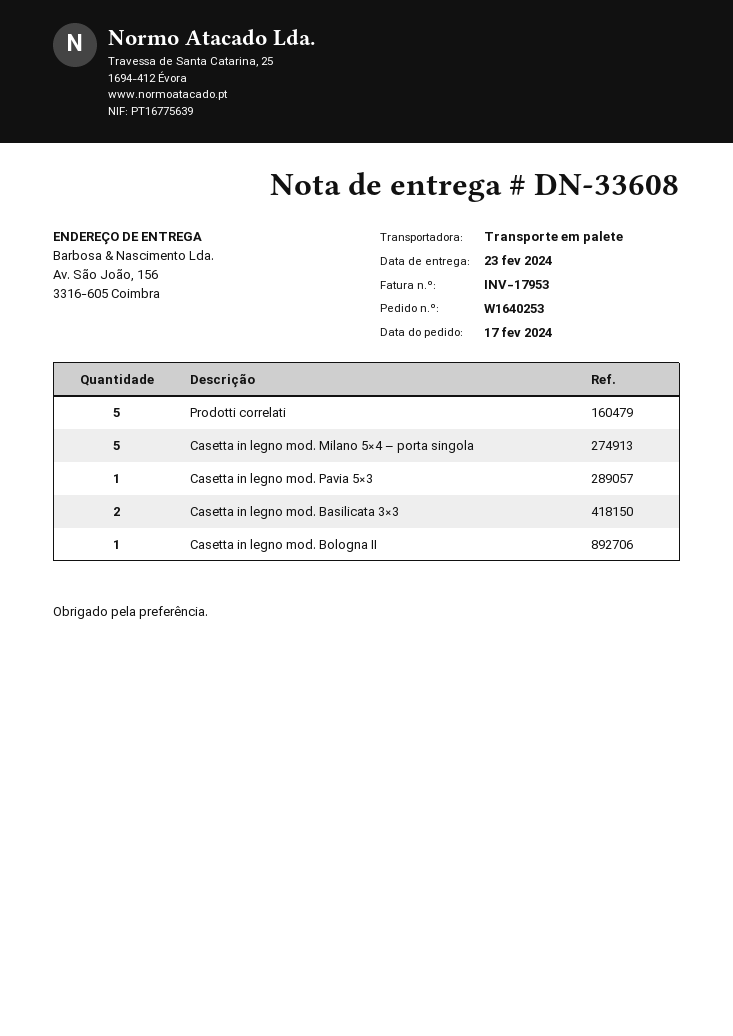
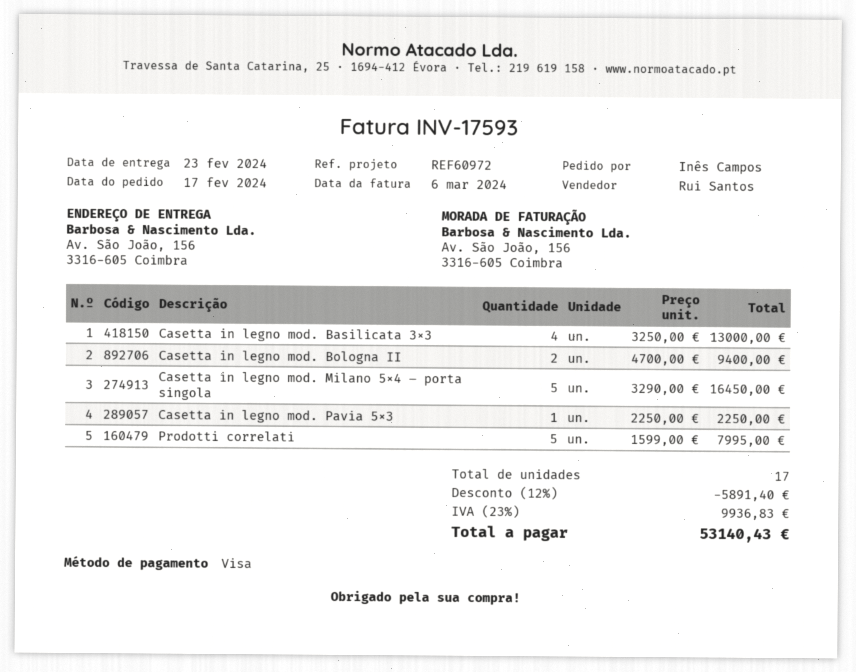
invoice number: INV-17953 -> INV-17593
Casetta in legno mod. Basilicata 3×3: 2 -> 4
Casetta in legno mod. Bologna II: 1 -> 2

